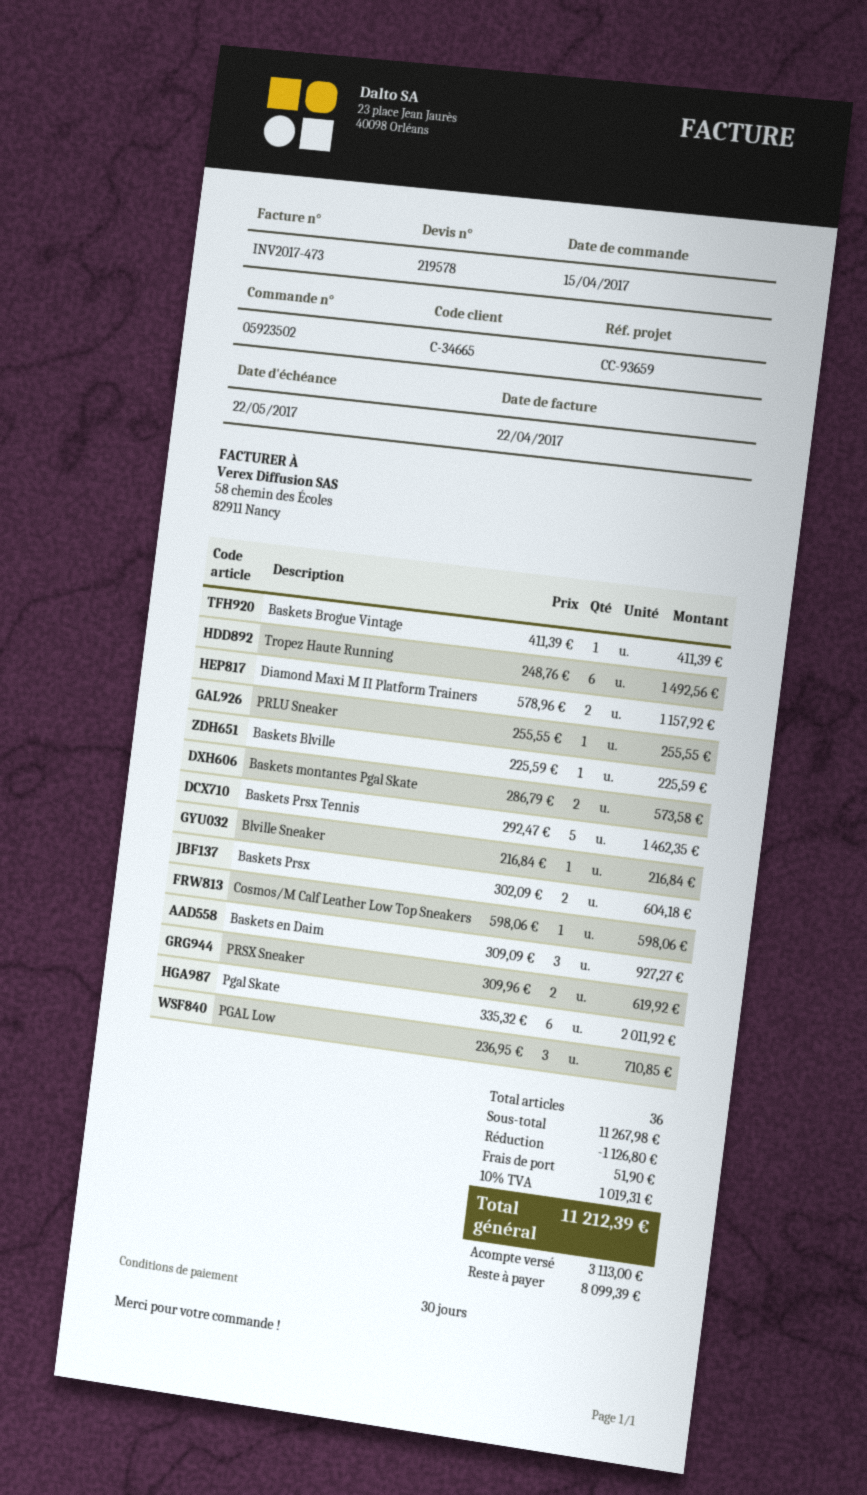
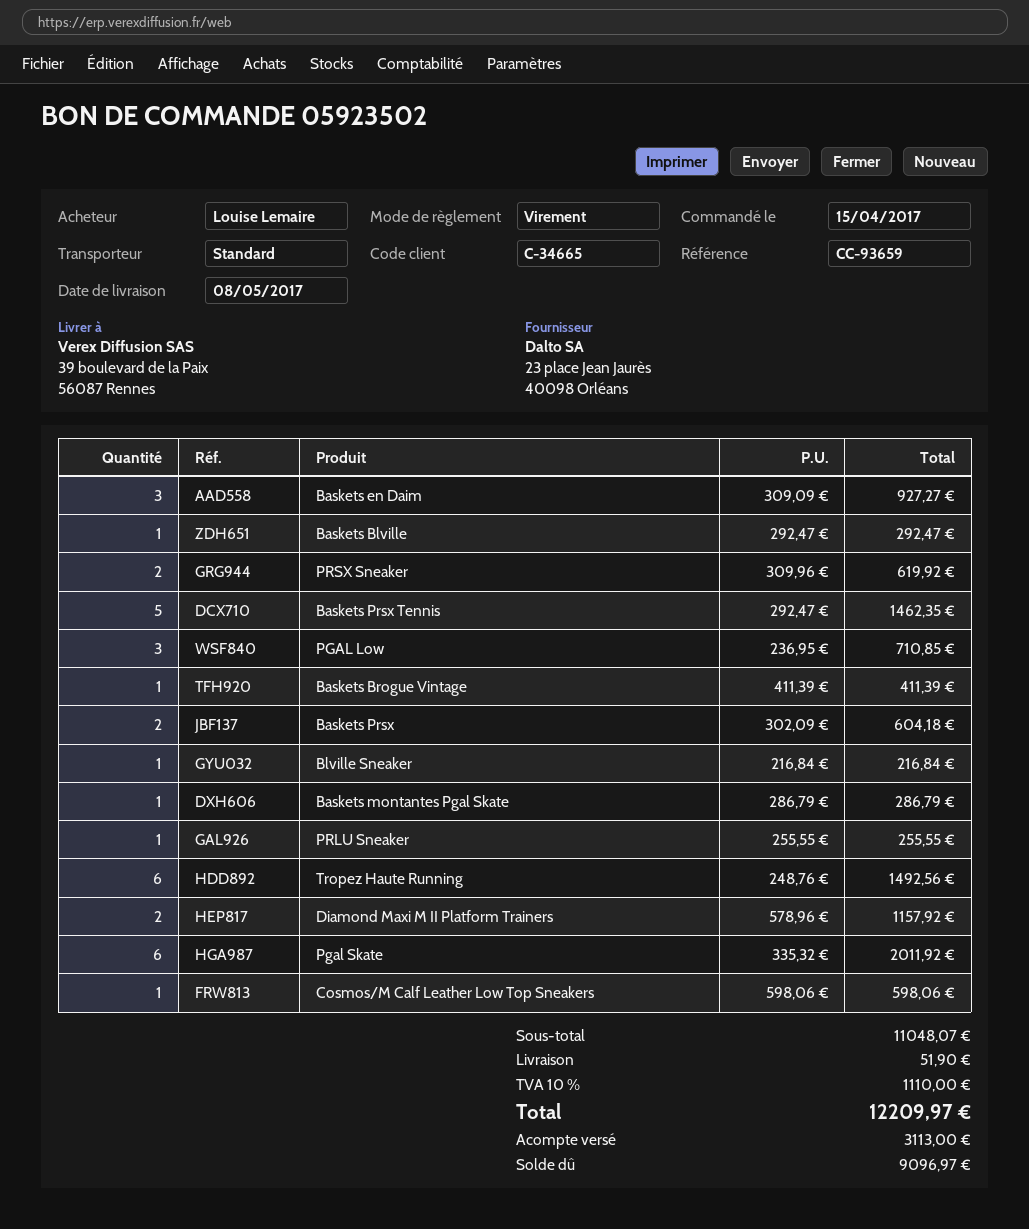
Baskets Blville: 1 x 225.59 = 225.59 -> 1 x 292.47 = 292.47
Baskets montantes Pgal Skate: 2 x 286.79 = 573.58 -> 1 x 286.79 = 286.79
subtotal: 11267.98 -> 11048.07
discount: 1126.80 -> none
tax: 10% = 1019.31 -> 10% = 1110.00
total: 11212.39 -> 12209.97
balance: 8099.39 -> 9096.97

